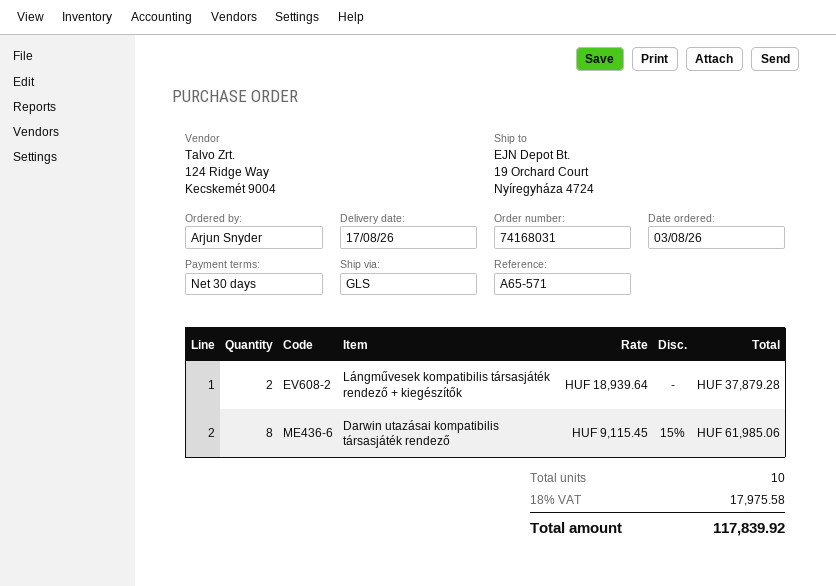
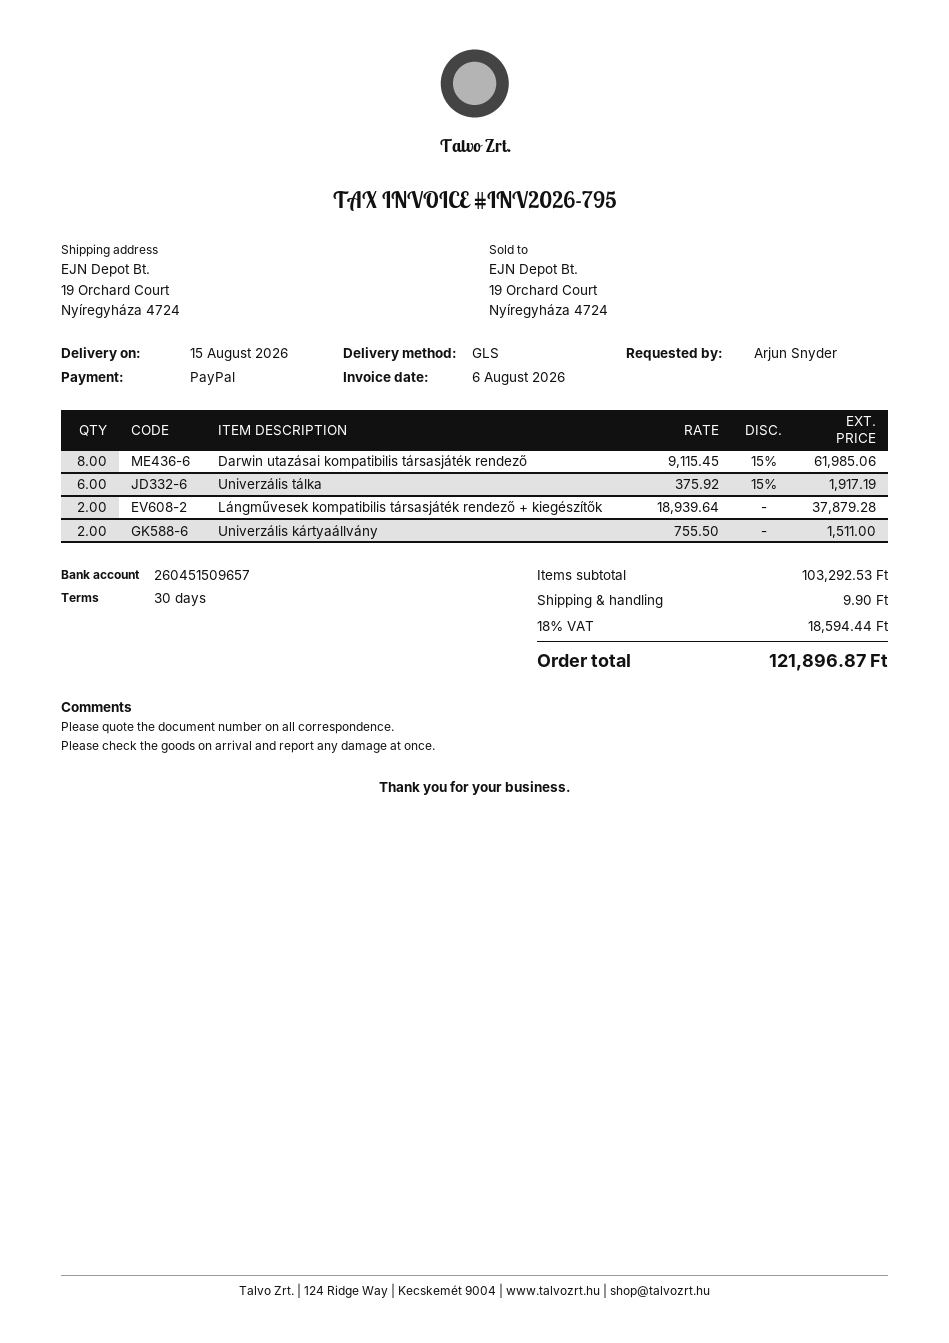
delivery date: 2026-08-17 -> 2026-08-15
Univerzális tálka: none -> 6 x 375.92 - 15% = 1917.19
Univerzális kártyaállvány: none -> 2 x 755.50 = 1511.00
shipping: none -> 9.90
tax: 18% = 17975.58 -> 18% = 18594.44
total: 117839.92 -> 121896.87

